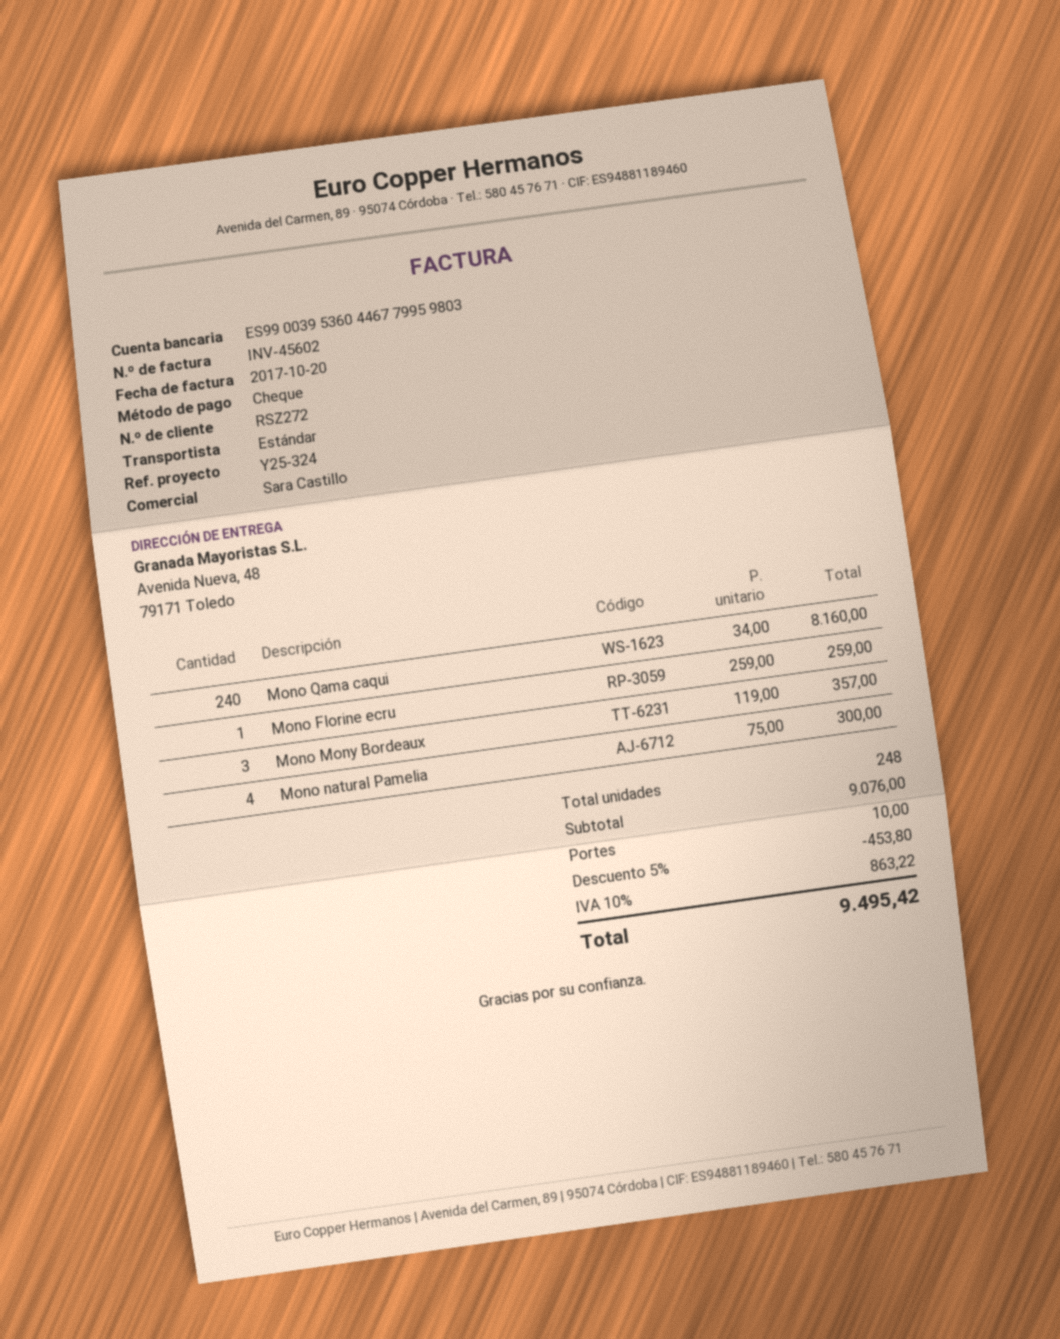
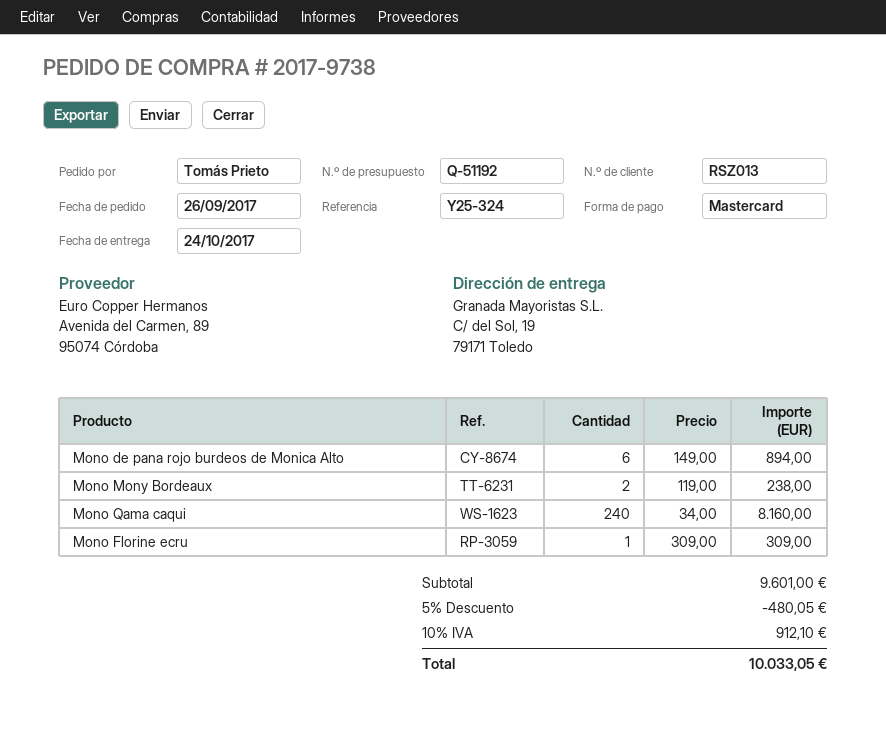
customer number: RSZ272 -> RSZ013
payment method: cheque -> Mastercard
ship to: Avenida Nueva, 48, 79171 Toledo -> C/ del Sol, 19, 79171 Toledo
Mono Florine ecru: 1 x 259.00 = 259.00 -> 1 x 309.00 = 309.00
Mono Mony Bordeaux: 3 x 119.00 = 357.00 -> 2 x 119.00 = 238.00
Mono natural Pamelia: 4 x 75.00 = 300.00 -> none
Mono de pana rojo burdeos de Monica Alto: none -> 6 x 149.00 = 894.00
subtotal: 9076.00 -> 9601.00
discount: 5% = 453.80 -> 5% = 480.05
shipping: 10.00 -> none
tax: 10% = 863.22 -> 10% = 912.10
total: 9495.42 -> 10033.05

